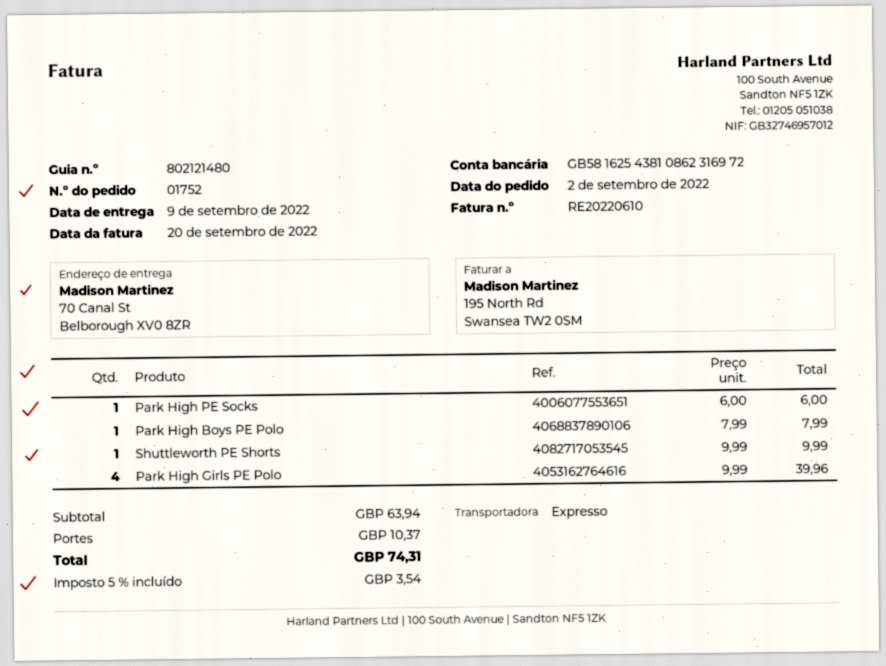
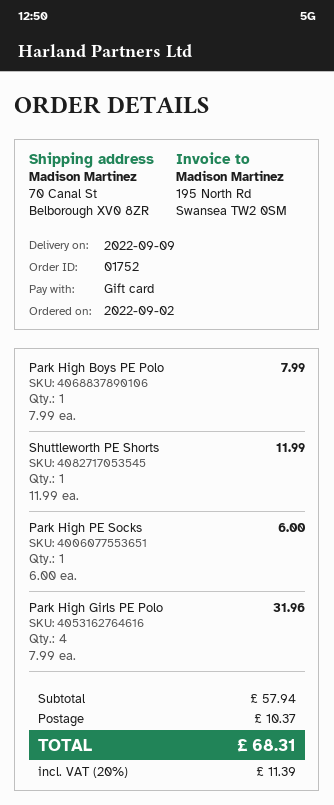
Shuttleworth PE Shorts: 1 x 9.99 = 9.99 -> 1 x 11.99 = 11.99
Park High Girls PE Polo: 4 x 9.99 = 39.96 -> 4 x 7.99 = 31.96
subtotal: 63.94 -> 57.94
tax: 5% = 3.54 -> 20% = 11.39
total: 74.31 -> 68.31

